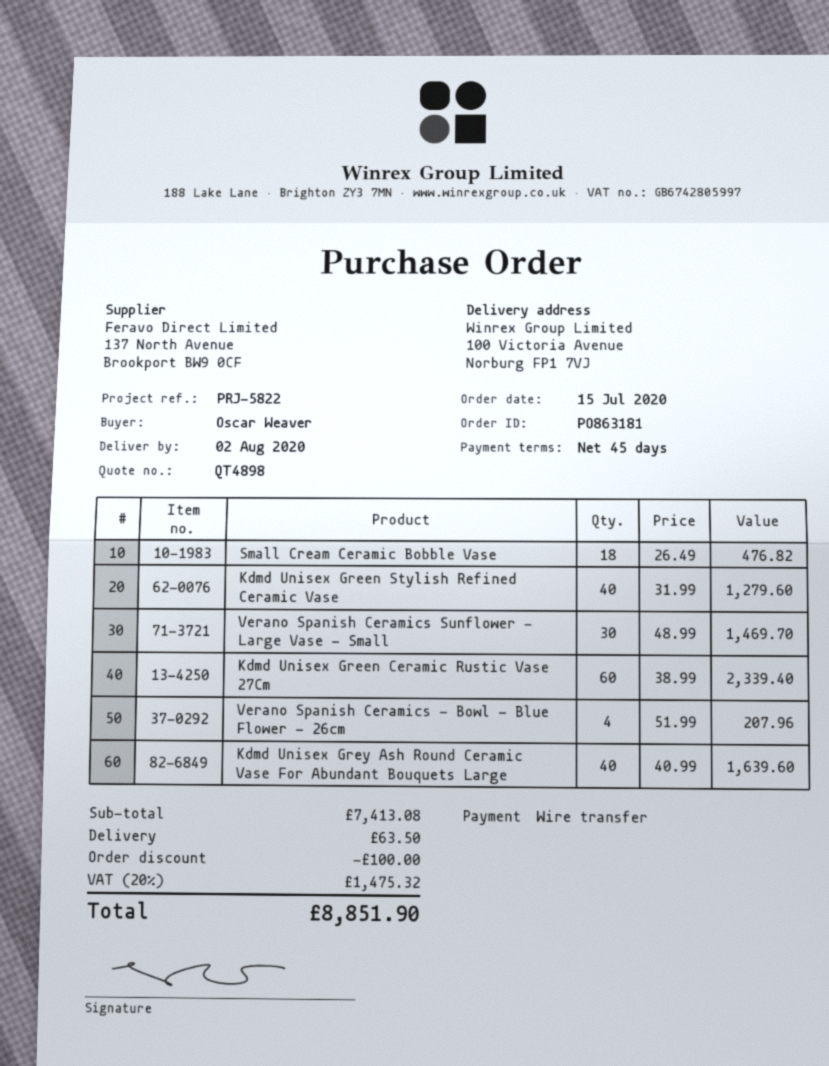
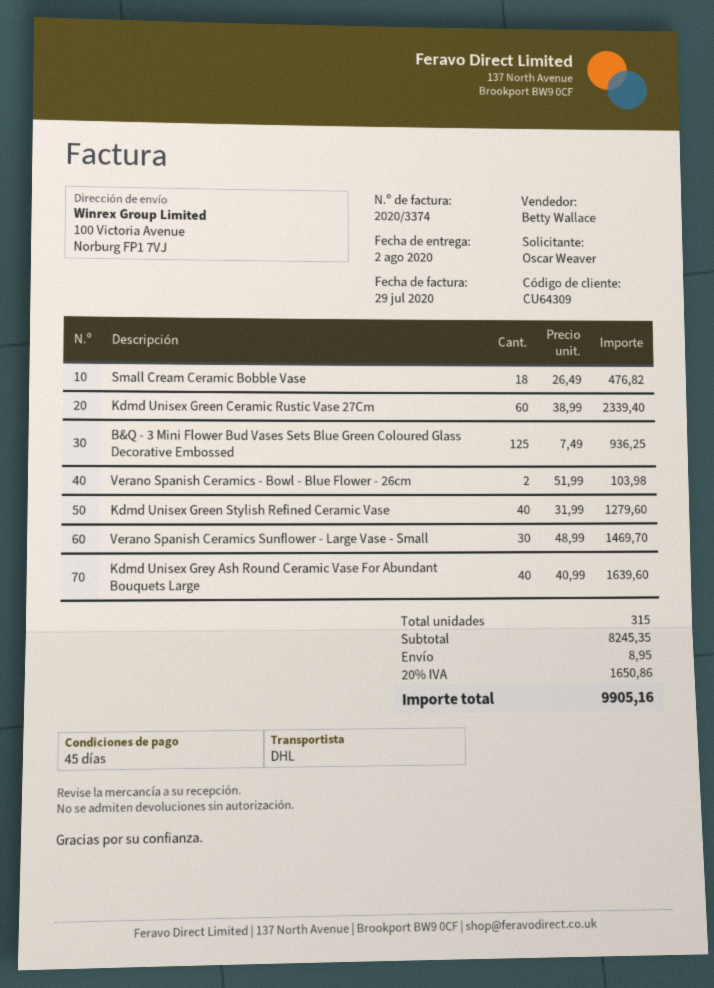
Verano Spanish Ceramics - Bowl - Blue Flower - 26cm: 4 x 51.99 = 207.96 -> 2 x 51.99 = 103.98
B&Q - 3 Mini Flower Bud Vases Sets Blue Green Coloured Glass Decorative Embossed: none -> 125 x 7.49 = 936.25
subtotal: 7413.08 -> 8245.35
discount: 100.00 -> none
shipping: 63.50 -> 8.95
tax: 20% = 1475.32 -> 20% = 1650.86
total: 8851.90 -> 9905.16

